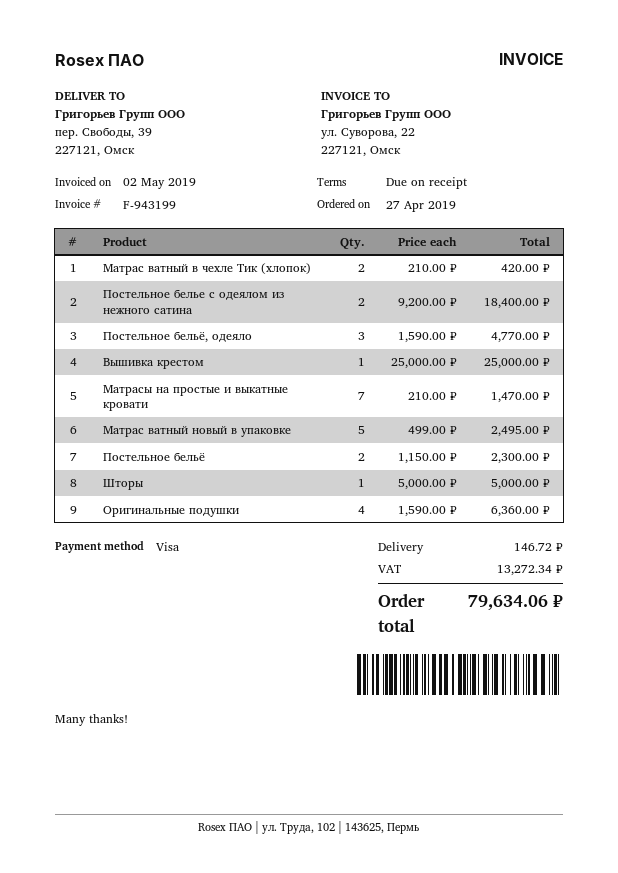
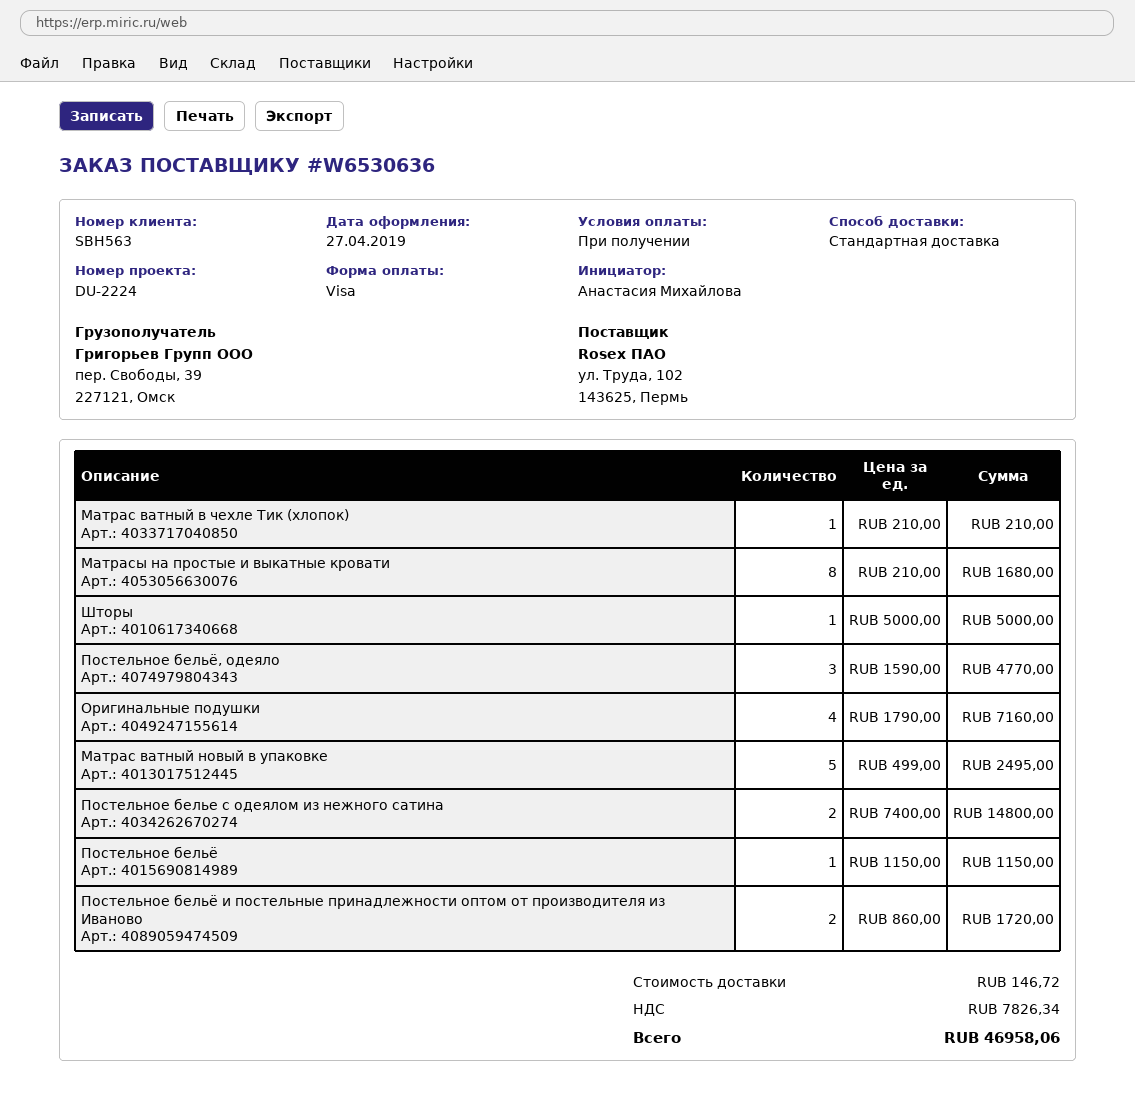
Матрас ватный в чехле Тик (хлопок): 2 x 210.00 = 420.00 -> 1 x 210.00 = 210.00
Постельное белье с одеялом из нежного сатина: 2 x 9200.00 = 18400.00 -> 2 x 7400.00 = 14800.00
Вышивка крестом: 1 x 25000.00 = 25000.00 -> none
Матрасы на простые и выкатные кровати: 7 x 210.00 = 1470.00 -> 8 x 210.00 = 1680.00
Постельное бельё: 2 x 1150.00 = 2300.00 -> 1 x 1150.00 = 1150.00
Оригинальные подушки: 4 x 1590.00 = 6360.00 -> 4 x 1790.00 = 7160.00
Постельное бельё и постельные принадлежности оптом от производителя из Иваново: none -> 2 x 860.00 = 1720.00
tax: 13272.34 -> 7826.34
total: 79634.06 -> 46958.06

